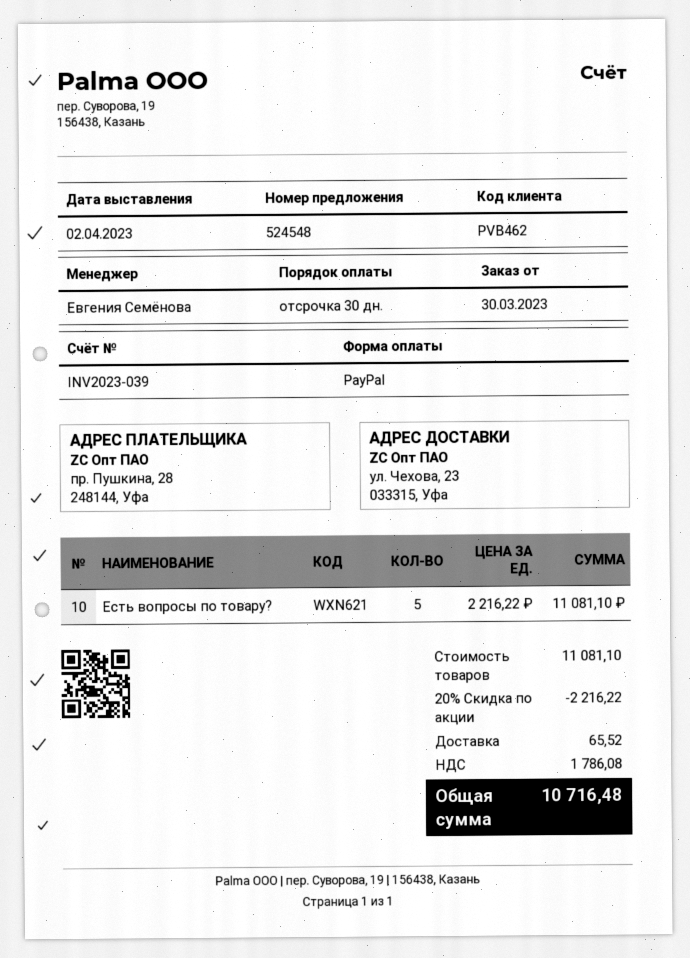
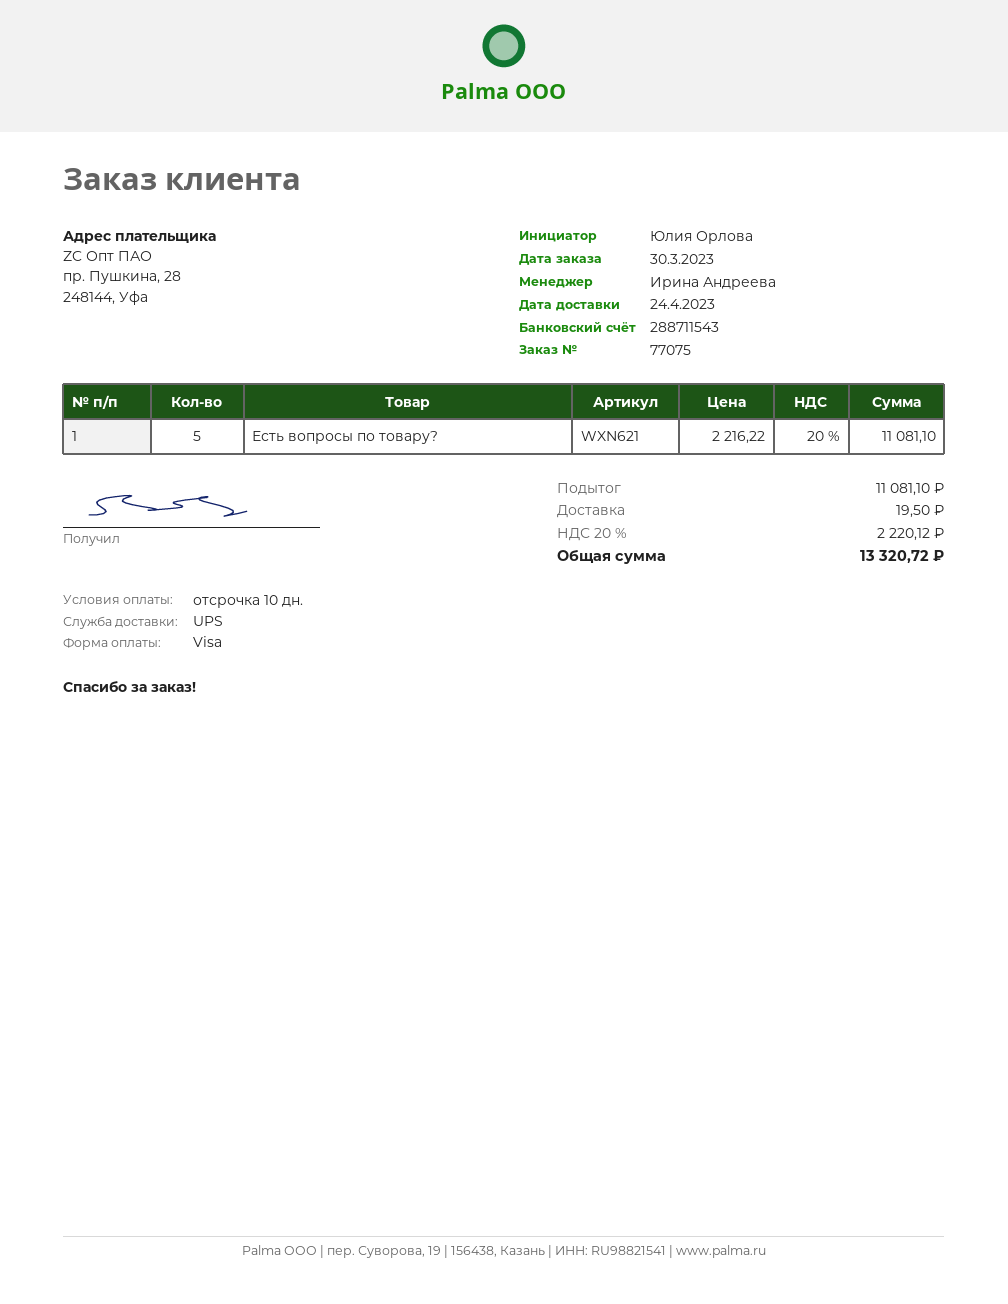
payment terms: 30 days -> 10 days
sales rep: Евгения Семёнова -> Ирина Андреева
payment method: PayPal -> Visa
discount: 20% = 2216.22 -> none
shipping: 65.52 -> 19.50
tax: 1786.08 -> 2220.12
total: 10716.48 -> 13320.72

